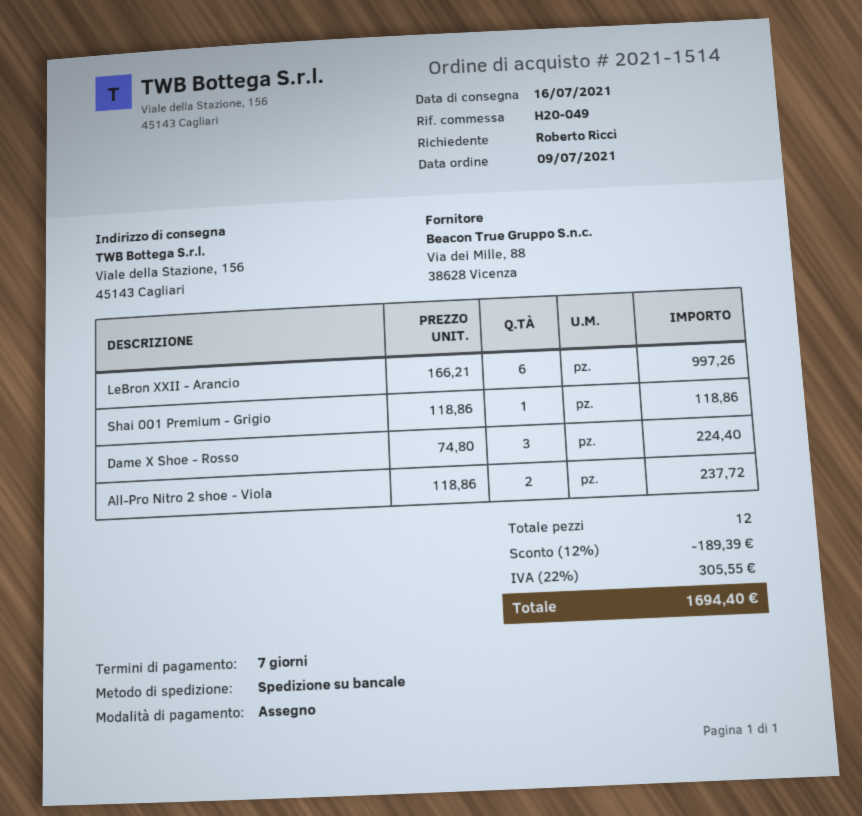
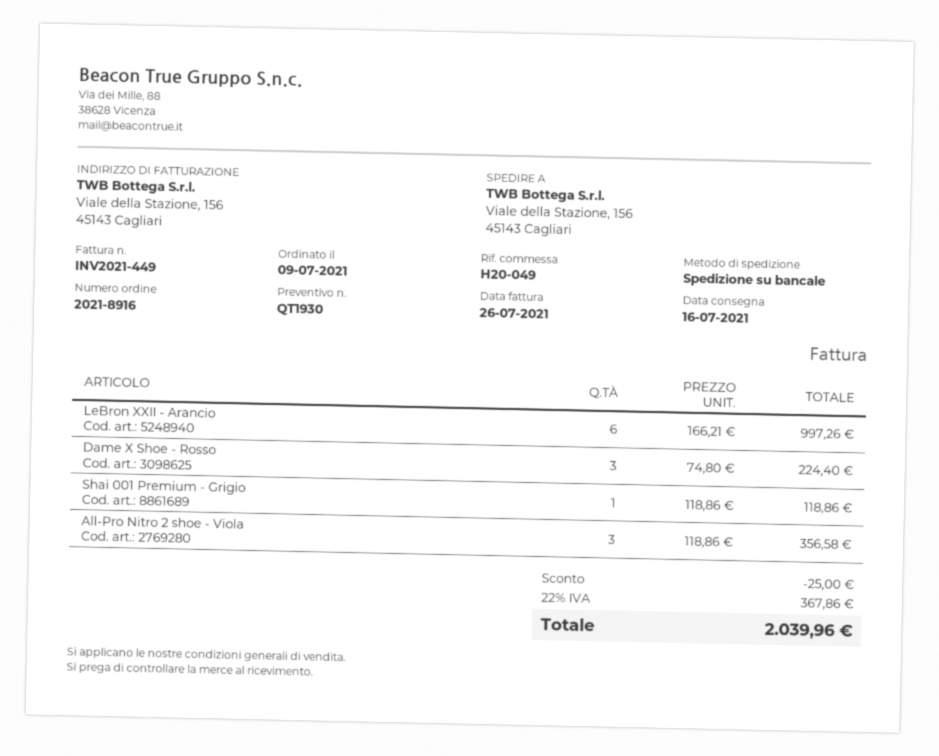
order number: 2021-1514 -> 2021-8916
All-Pro Nitro 2 shoe - Viola: 2 x 118.86 = 237.72 -> 3 x 118.86 = 356.58
discount: 189.39 -> 25.00
tax: 22% = 305.55 -> 22% = 367.86
total: 1694.40 -> 2039.96

